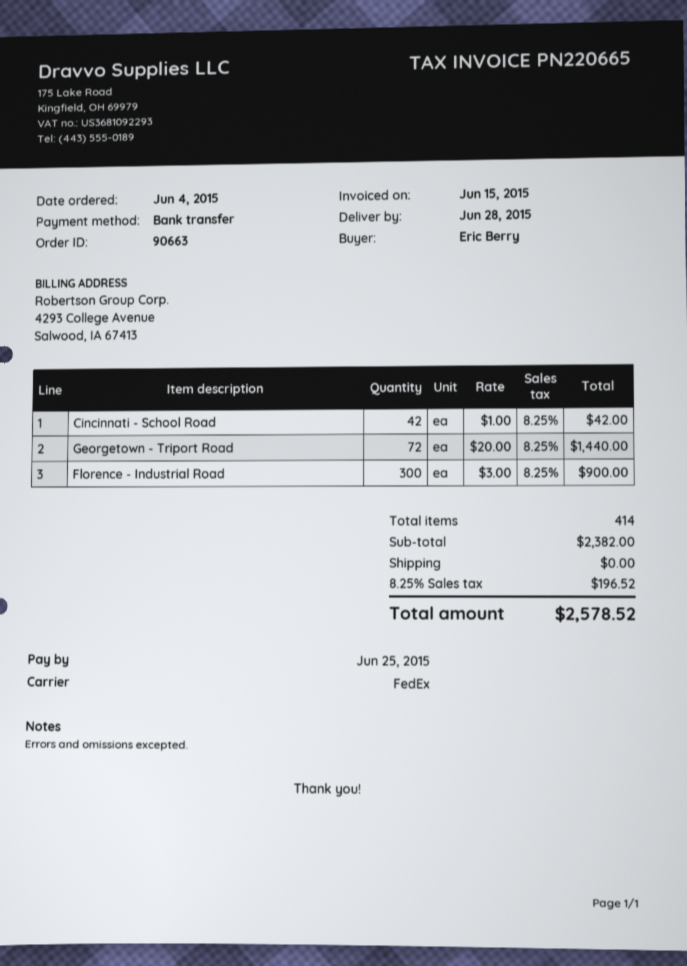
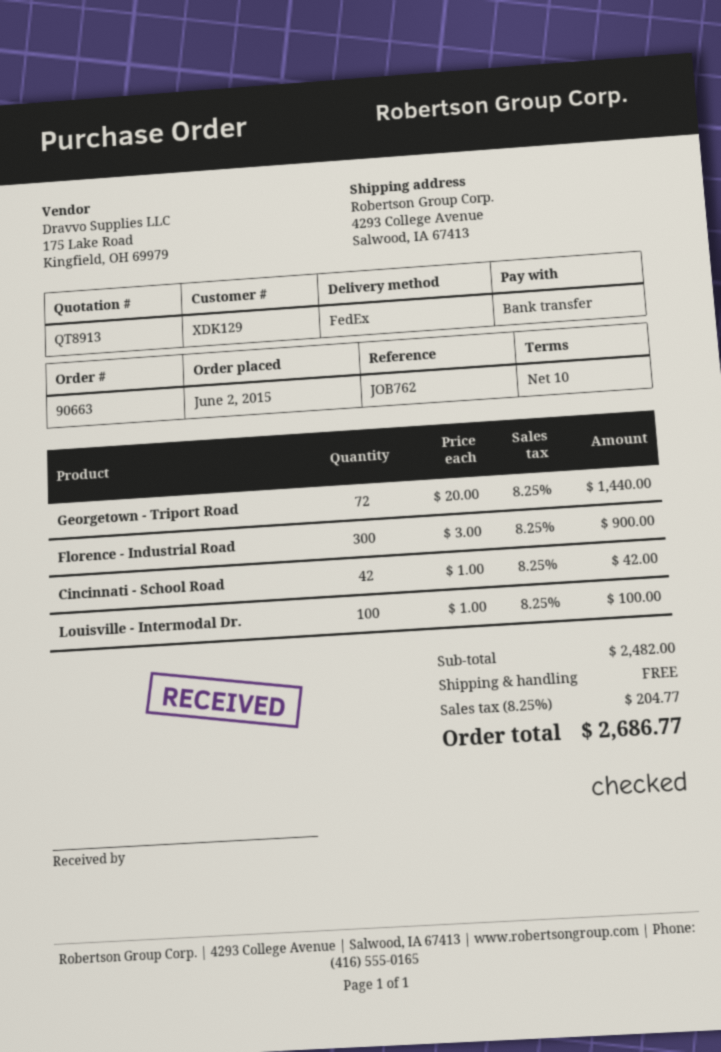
order date: 2015-06-04 -> 2015-06-02
Louisville - Intermodal Dr.: none -> 100 x 1.00 = 100.00
subtotal: 2382.00 -> 2482.00
tax: 8.25% = 196.52 -> 8.25% = 204.77
total: 2578.52 -> 2686.77

